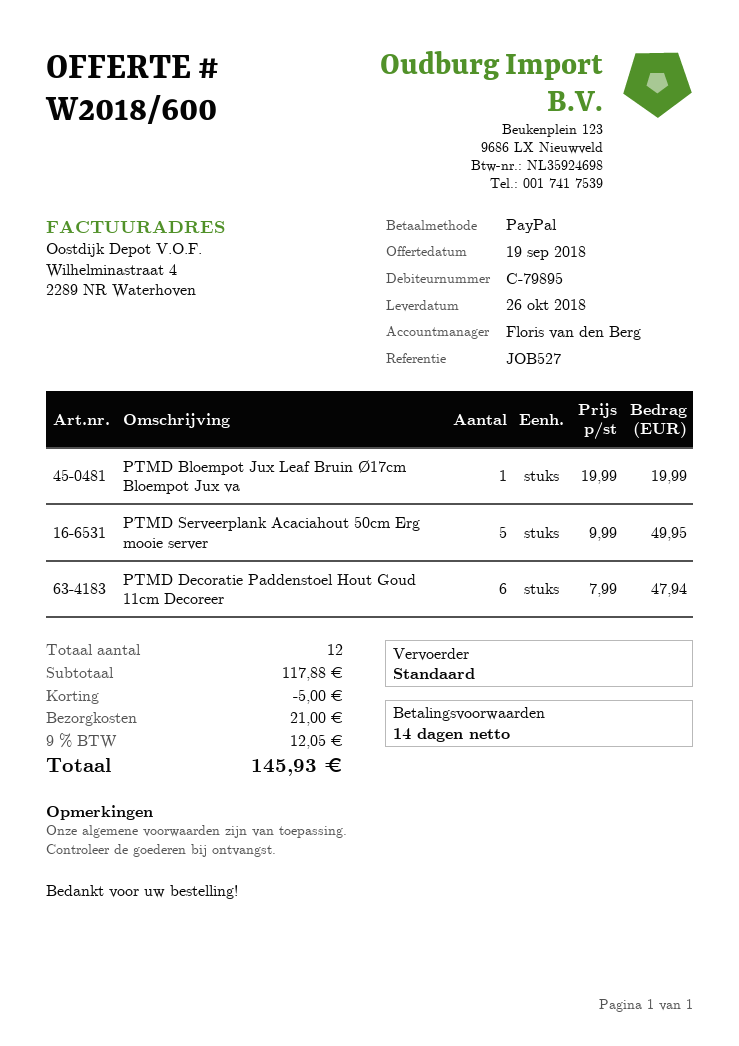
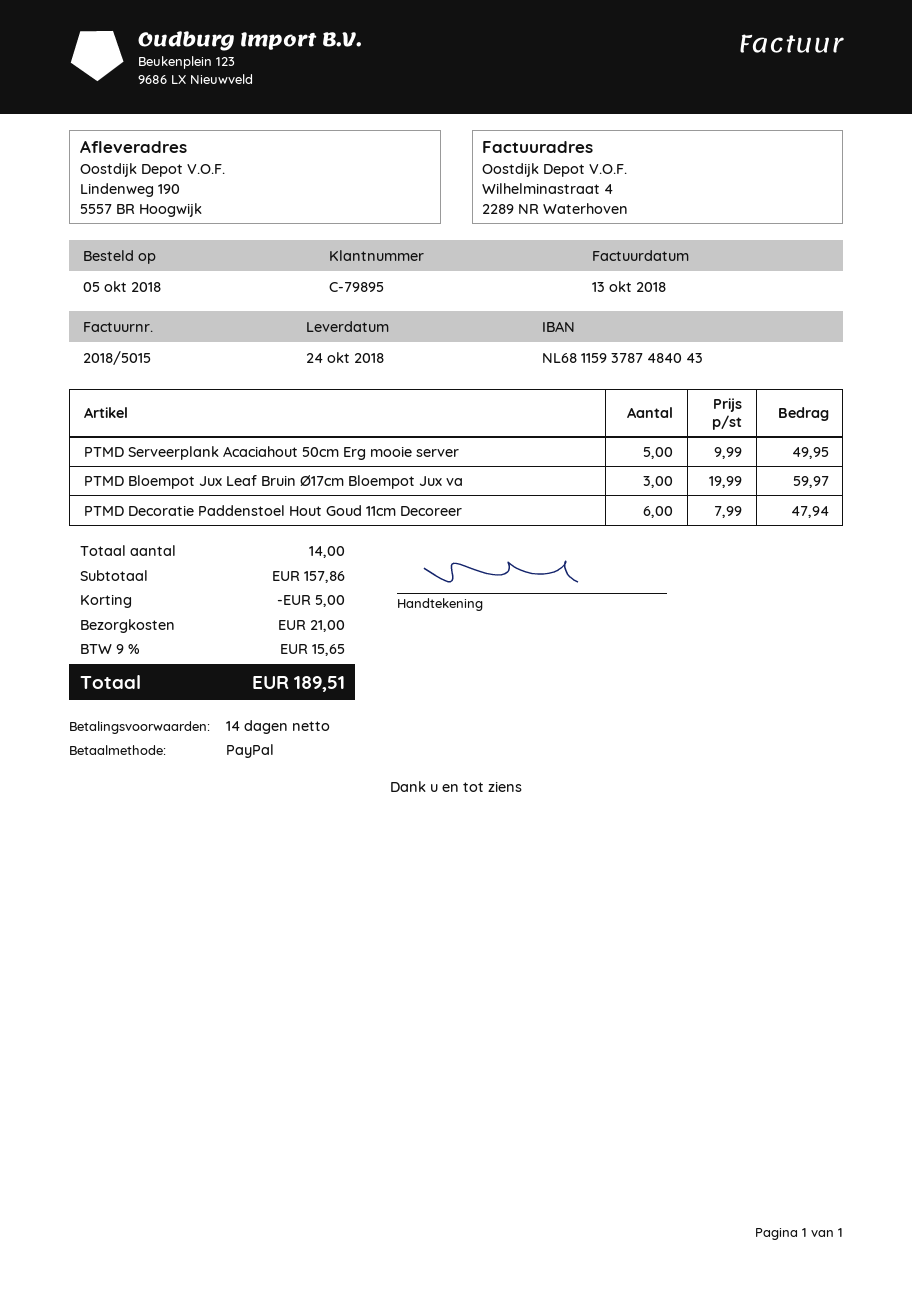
delivery date: 2018-10-26 -> 2018-10-24
PTMD Bloempot Jux Leaf Bruin Ø17cm Bloempot Jux va: 1 x 19.99 = 19.99 -> 3 x 19.99 = 59.97
total quantity: 12 -> 14
subtotal: 117.88 -> 157.86
tax: 9% = 12.05 -> 9% = 15.65
total: 145.93 -> 189.51

